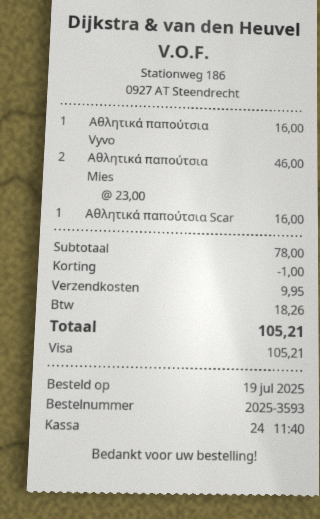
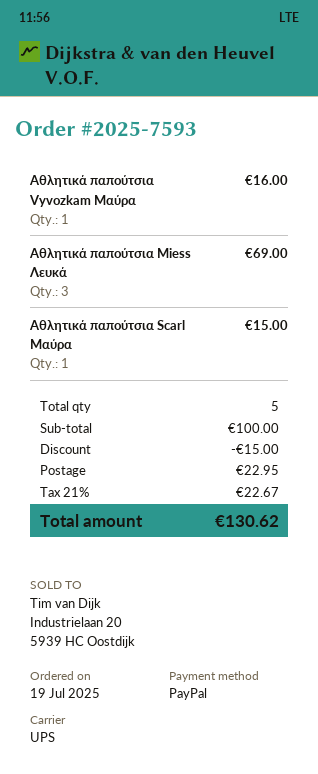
order number: 2025-3593 -> 2025-7593
payment method: Visa -> PayPal
Αθλητικά παπούτσια Mies: 2 for 46.00 -> 3 for 69.00
Αθλητικά παπούτσια Scar: 1 for 16.00 -> 1 for 15.00
subtotal: 78.00 -> 100.00
discount: 1.00 -> 15.00
shipping: 9.95 -> 22.95
tax: 18.26 -> 22.67
total: 105.21 -> 130.62

